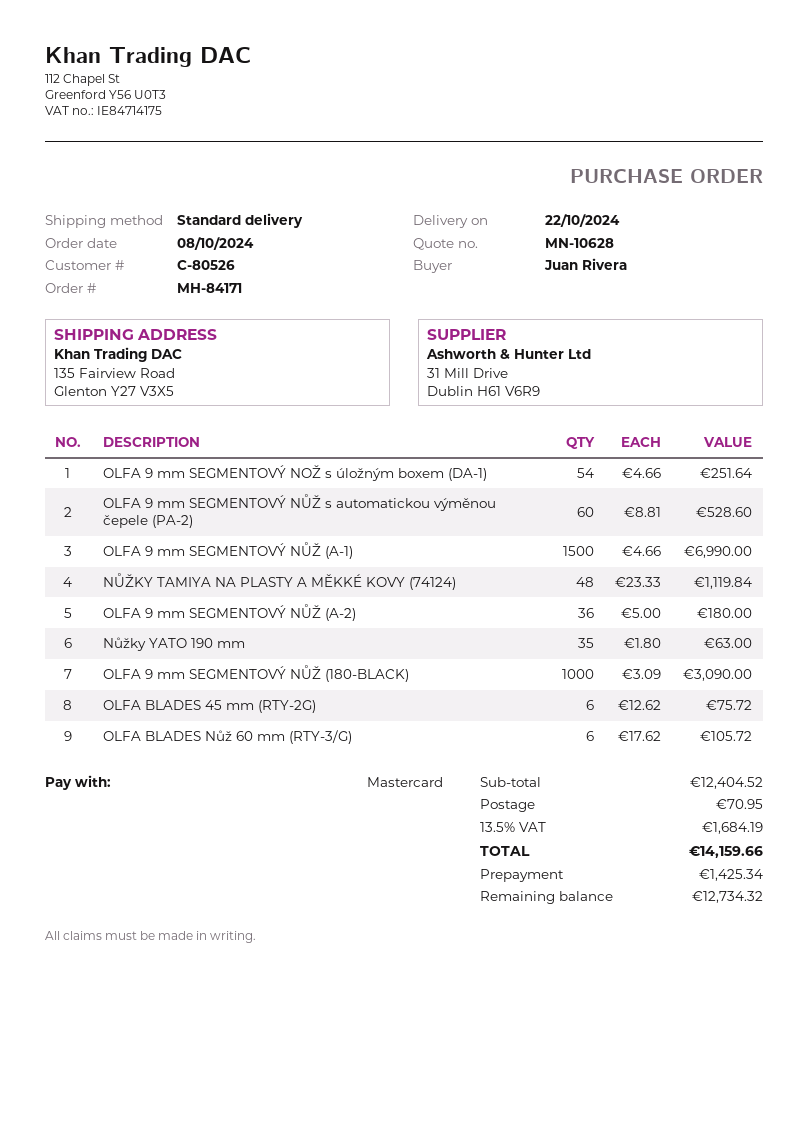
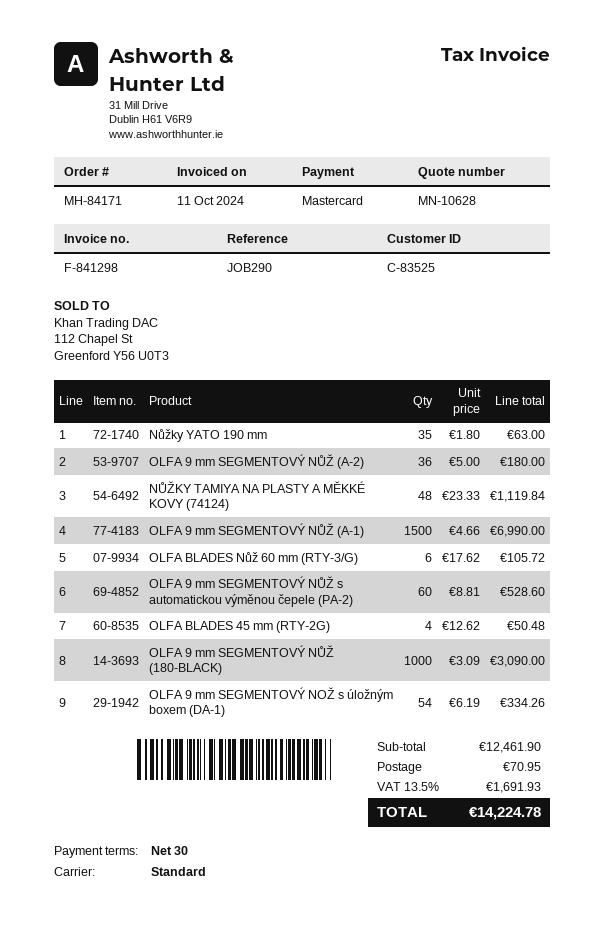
customer number: C-80526 -> C-83525
OLFA 9 mm SEGMENTOVÝ NOŽ s úložným boxem (DA-1): 54 x 4.66 = 251.64 -> 54 x 6.19 = 334.26
OLFA BLADES 45 mm (RTY-2G): 6 x 12.62 = 75.72 -> 4 x 12.62 = 50.48
subtotal: 12404.52 -> 12461.90
tax: 13.5% = 1684.19 -> 13.5% = 1691.93
total: 14159.66 -> 14224.78

